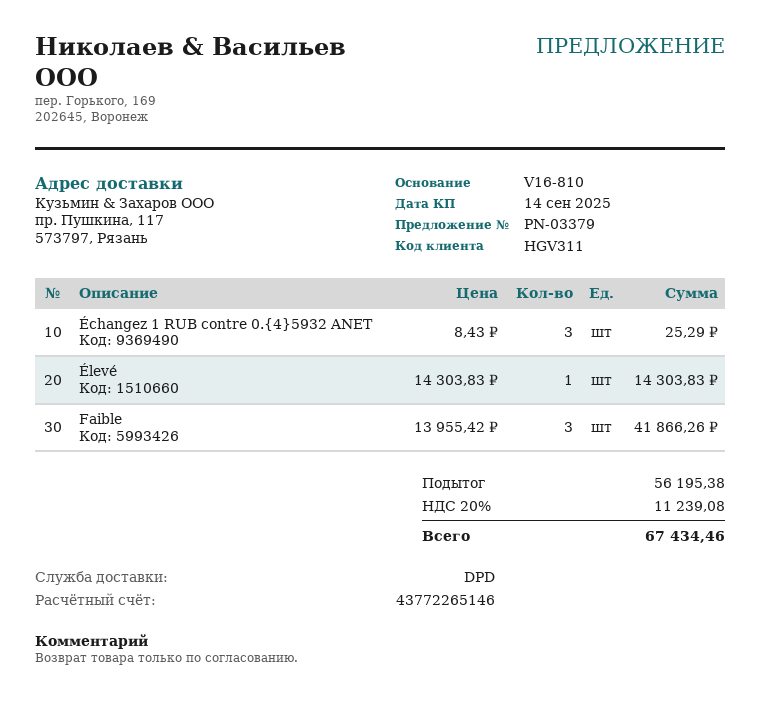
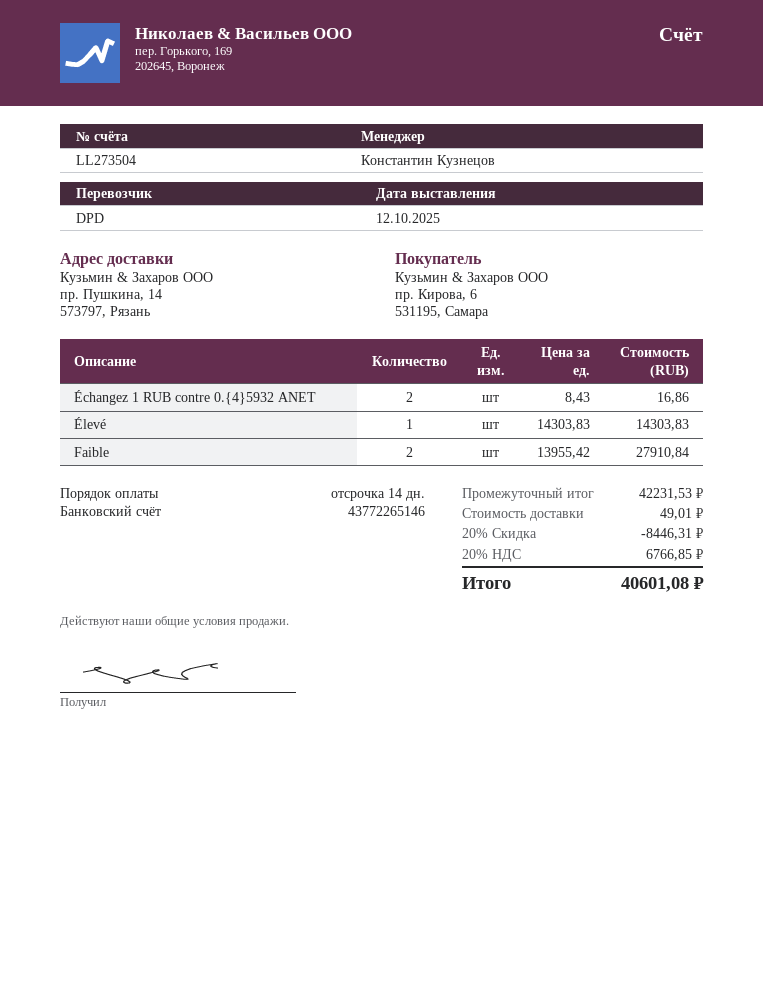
ship to: пр. Пушкина, 117, 573797, Рязань -> пр. Пушкина, 14, 573797, Рязань
Échangez 1 RUB contre 0.{4}5932 ANET: 3 x 8.43 = 25.29 -> 2 x 8.43 = 16.86
Faible: 3 x 13955.42 = 41866.26 -> 2 x 13955.42 = 27910.84
subtotal: 56195.38 -> 42231.53
discount: none -> 20% = 8446.31
shipping: none -> 49.01
tax: 20% = 11239.08 -> 20% = 6766.85
total: 67434.46 -> 40601.08

